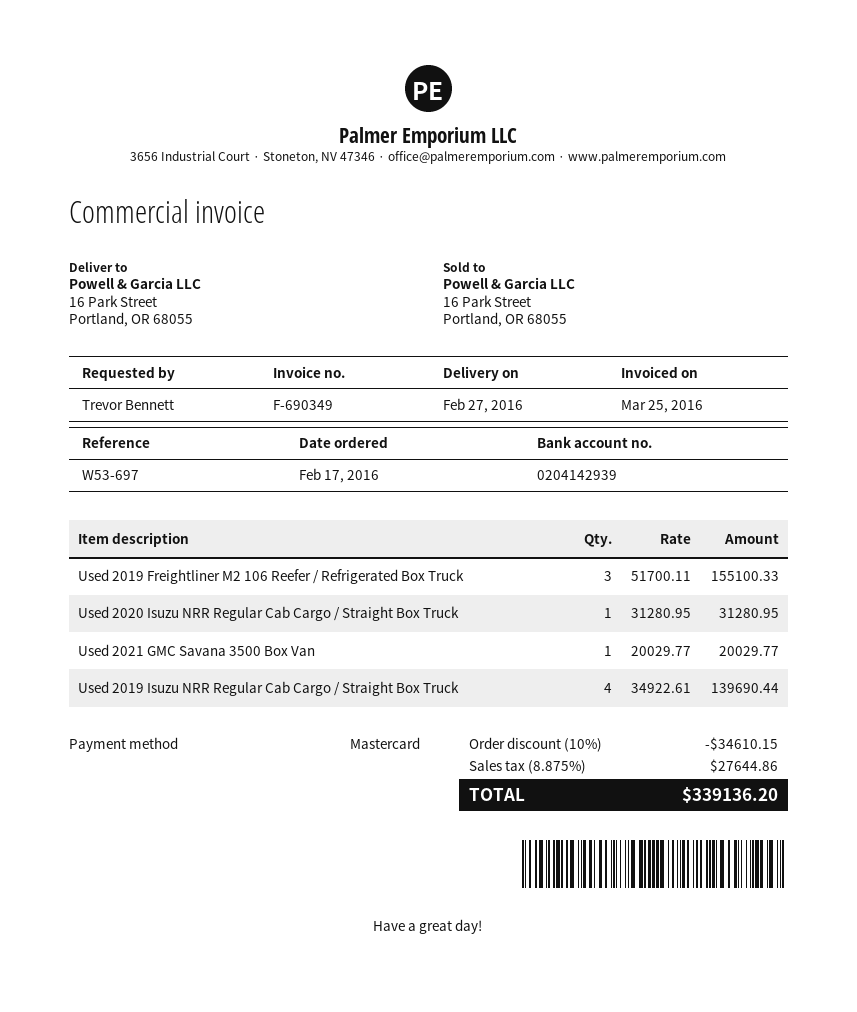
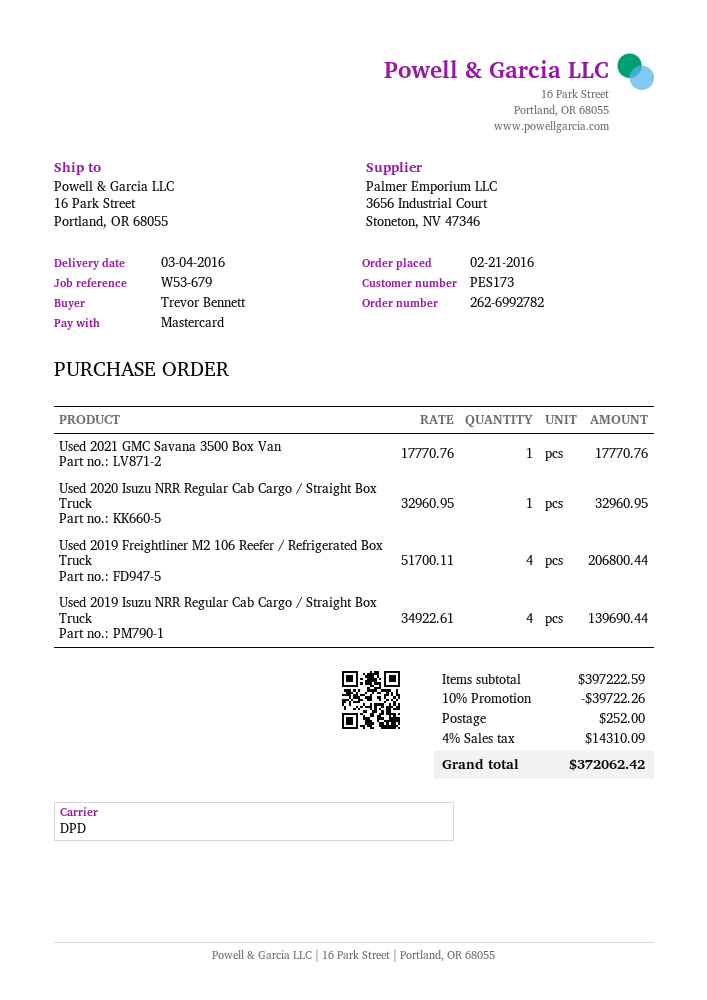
order date: 2016-02-17 -> 2016-02-21
delivery date: 2016-02-27 -> 2016-03-04
reference: W53-697 -> W53-679
Used 2019 Freightliner M2 106 Reefer / Refrigerated Box Truck: 3 x 51700.11 = 155100.33 -> 4 x 51700.11 = 206800.44
Used 2020 Isuzu NRR Regular Cab Cargo / Straight Box Truck: 1 x 31280.95 = 31280.95 -> 1 x 32960.95 = 32960.95
Used 2021 GMC Savana 3500 Box Van: 1 x 20029.77 = 20029.77 -> 1 x 17770.76 = 17770.76
discount: 10% = 34610.15 -> 10% = 39722.26
shipping: none -> 252.00
tax: 8.875% = 27644.86 -> 4% = 14310.09
total: 339136.20 -> 372062.42

